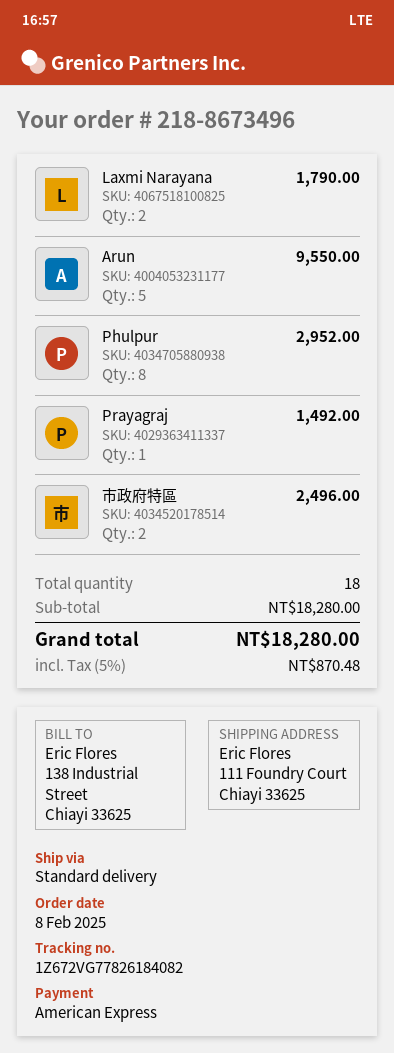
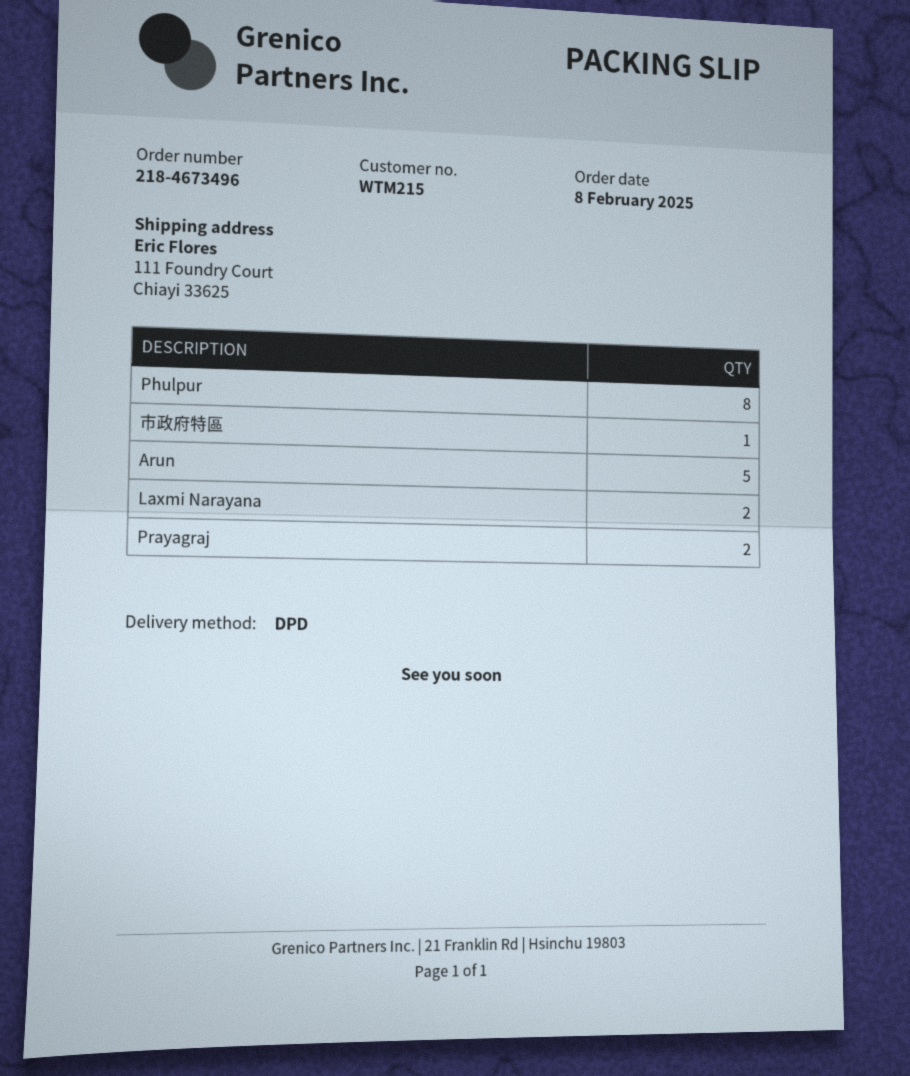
order number: 218-8673496 -> 218-4673496
shipping method: standard -> DPD
Prayagraj: 1 -> 2
市政府特區: 2 -> 1

